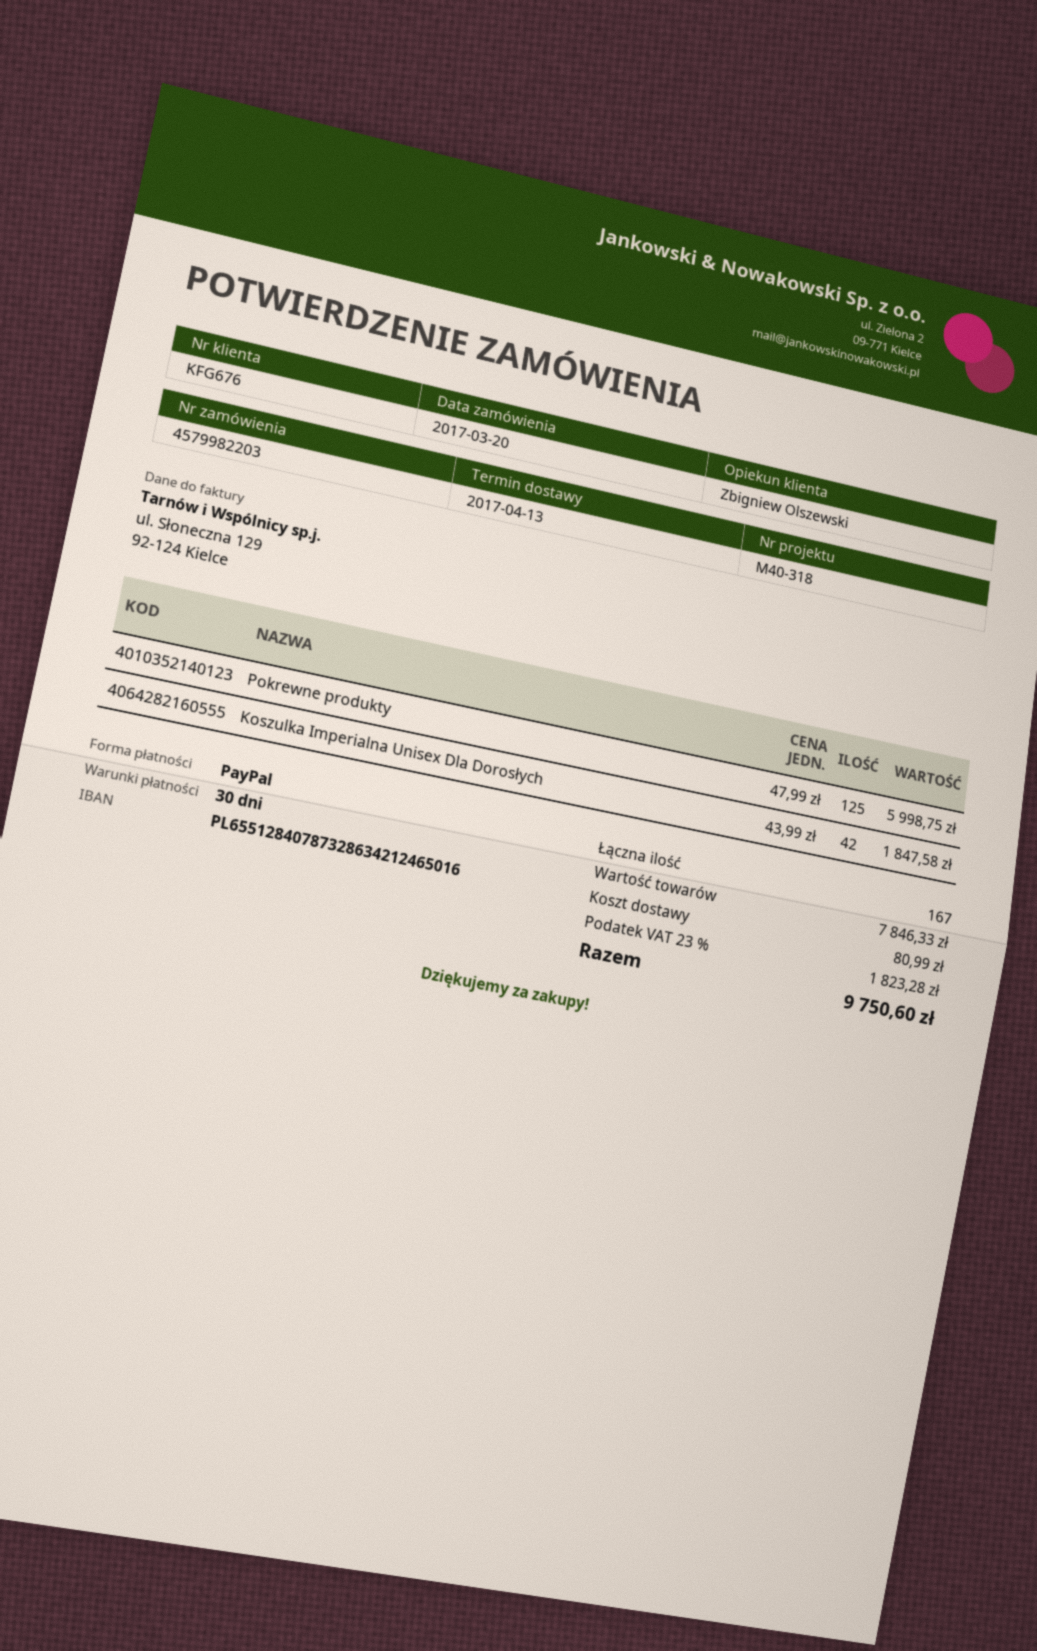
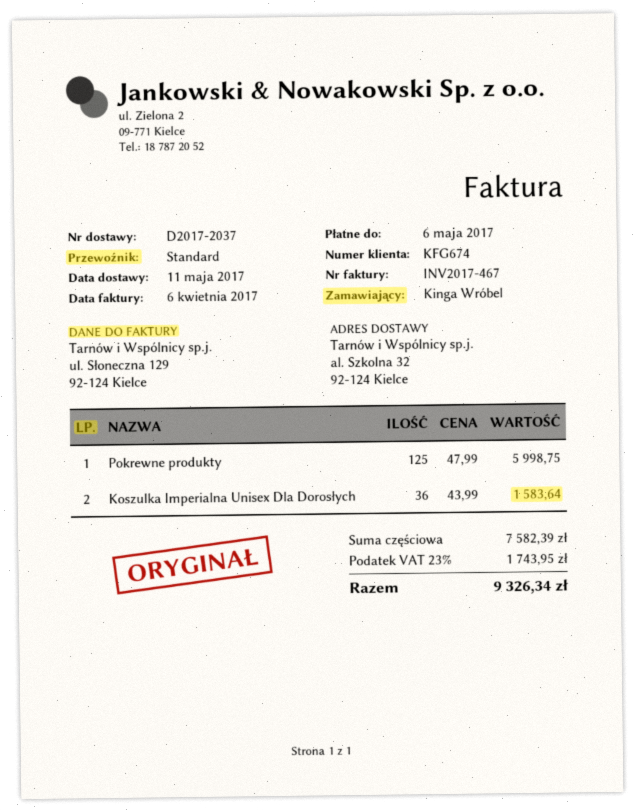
delivery date: 2017-04-13 -> 2017-05-11
customer number: KFG676 -> KFG674
Koszulka Imperialna Unisex Dla Dorosłych: 42 x 43.99 = 1847.58 -> 36 x 43.99 = 1583.64
subtotal: 7846.33 -> 7582.39
shipping: 80.99 -> none
tax: 23% = 1823.28 -> 23% = 1743.95
total: 9750.60 -> 9326.34

